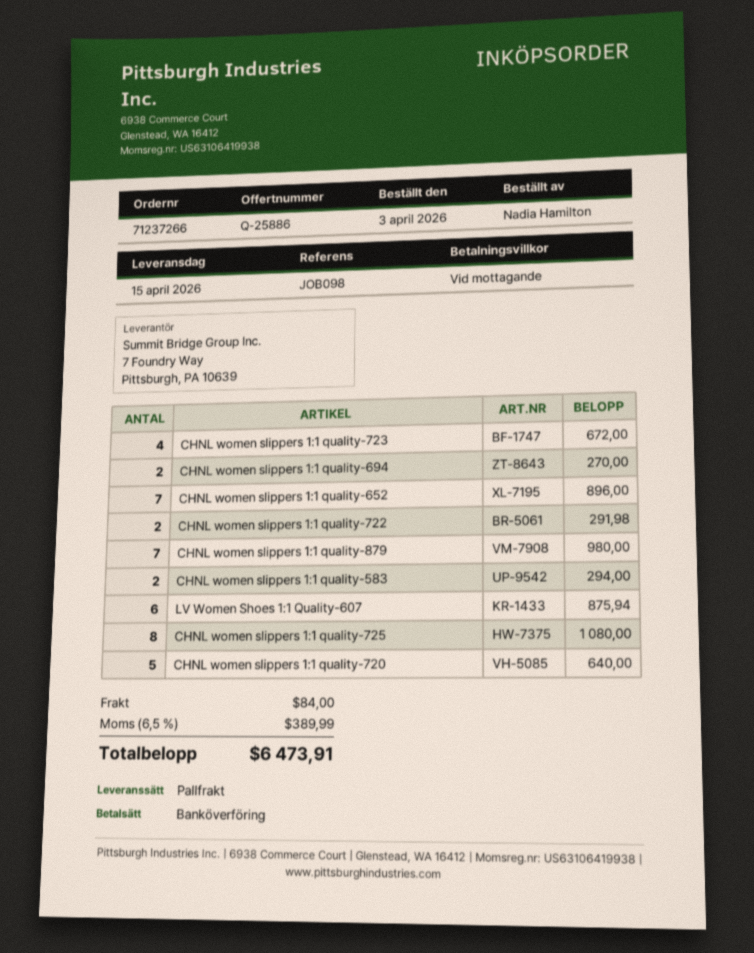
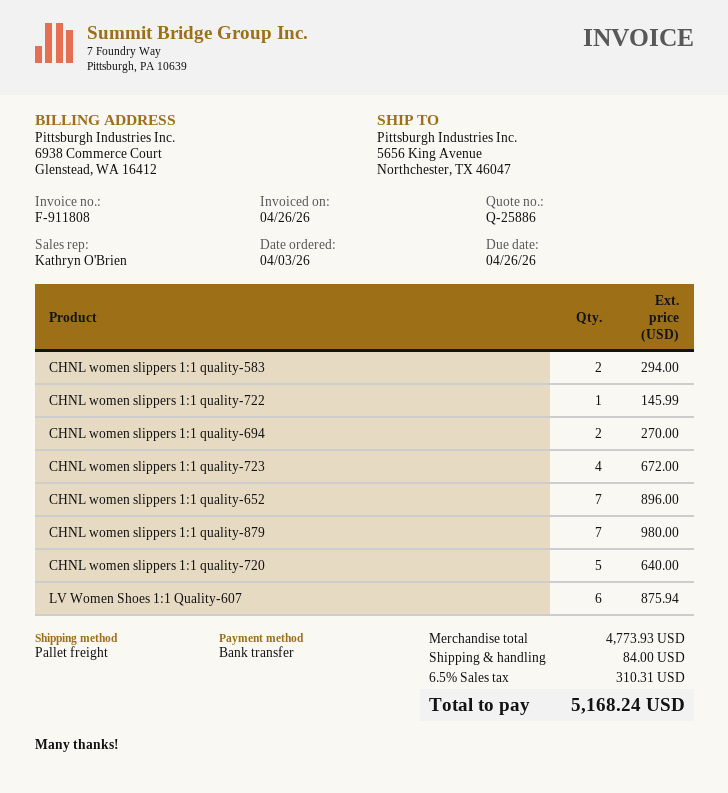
CHNL women slippers 1:1 quality-722: 2 for 291.98 -> 1 for 145.99
CHNL women slippers 1:1 quality-725: 8 for 1080.00 -> none
tax: 6.5% = 389.99 -> 6.5% = 310.31
total: 6473.91 -> 5168.24

